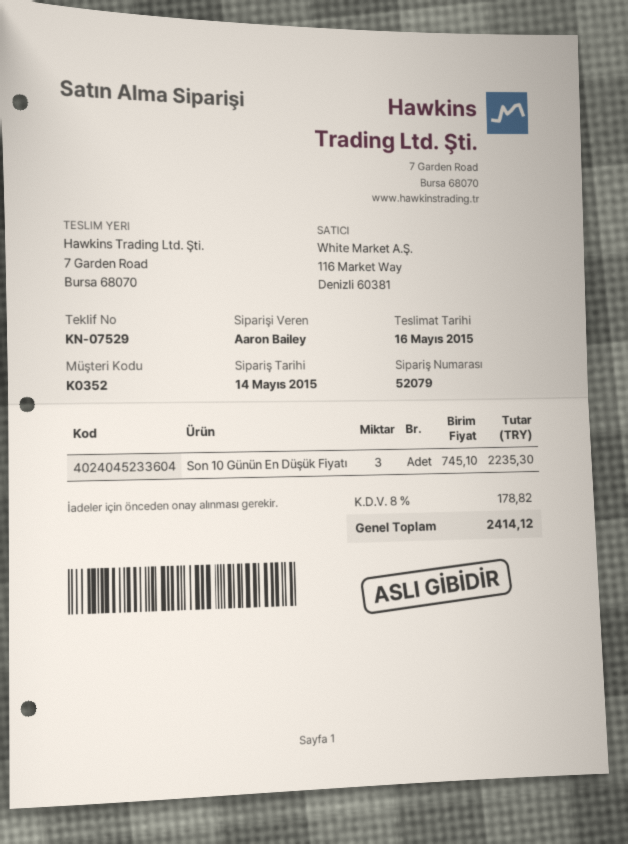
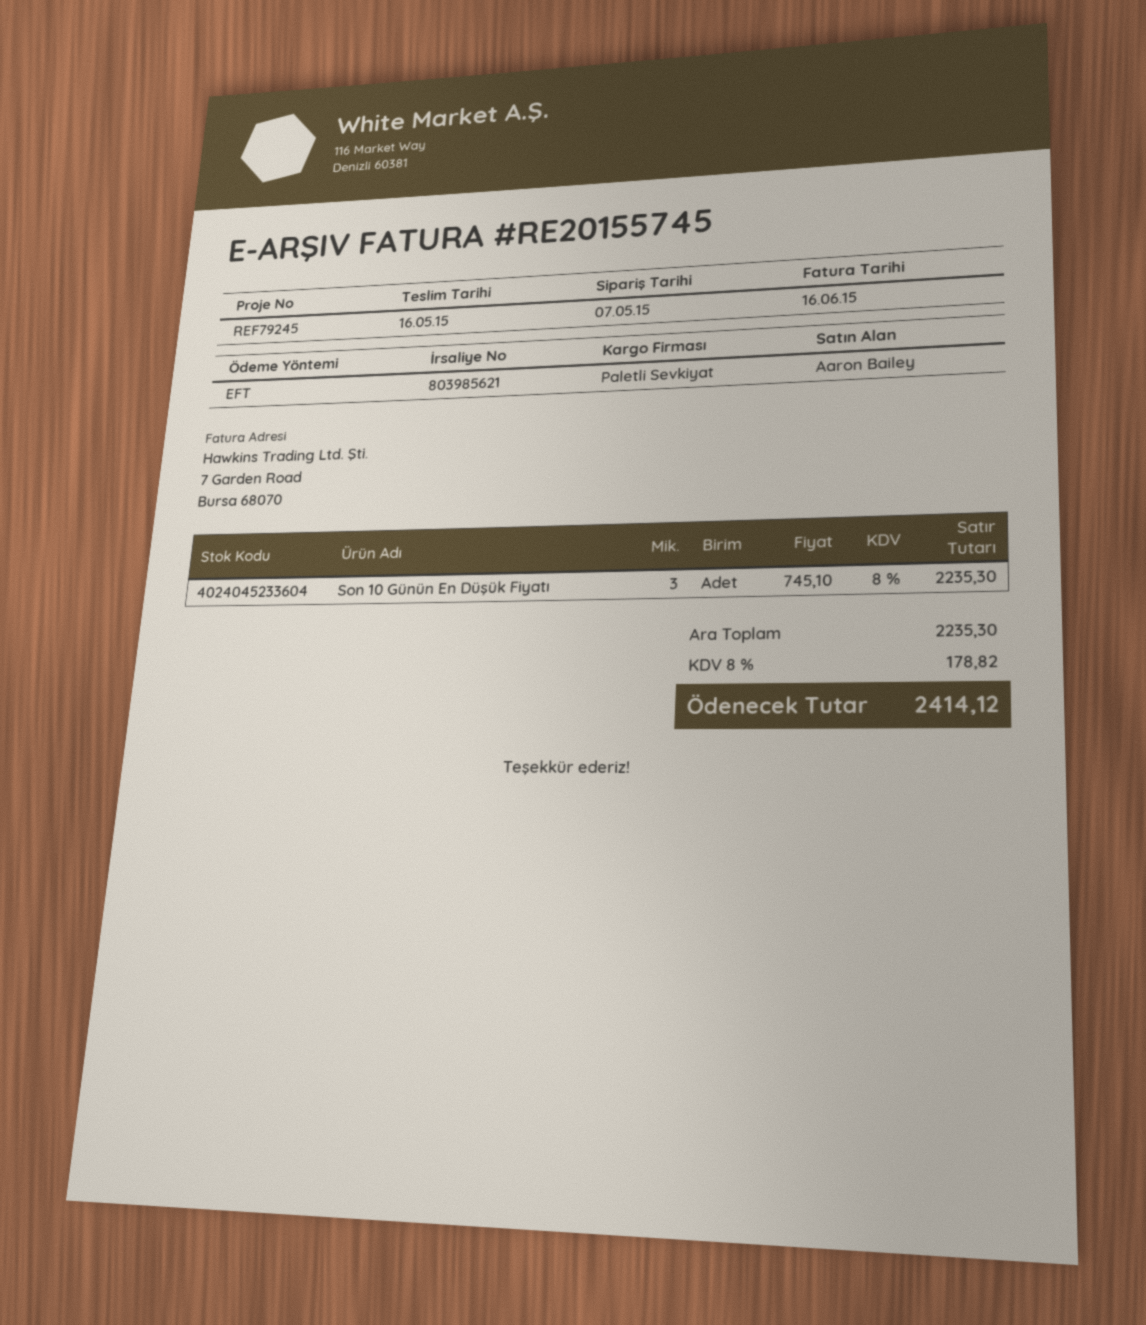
order date: 2015-05-14 -> 2015-05-07

